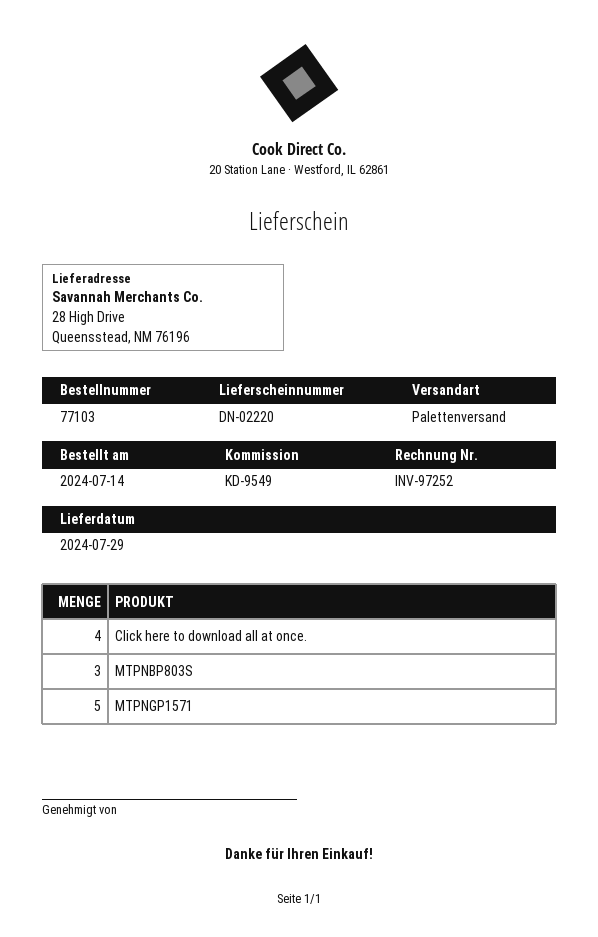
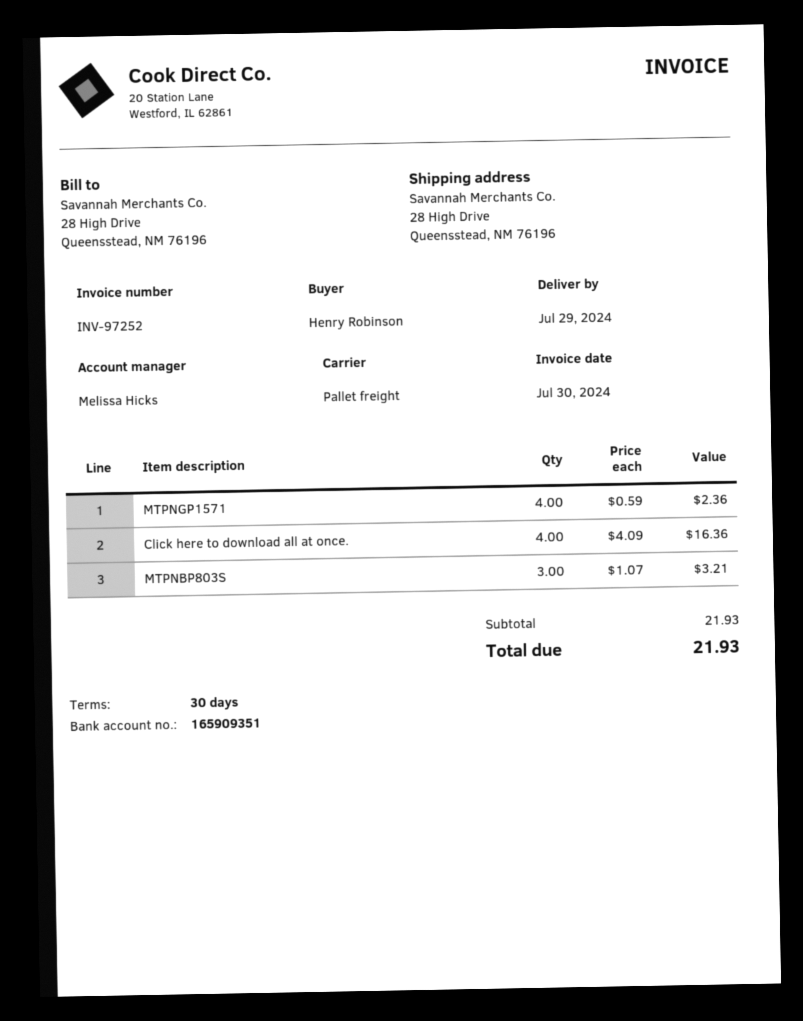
MTPNGP1571: 5 -> 4

